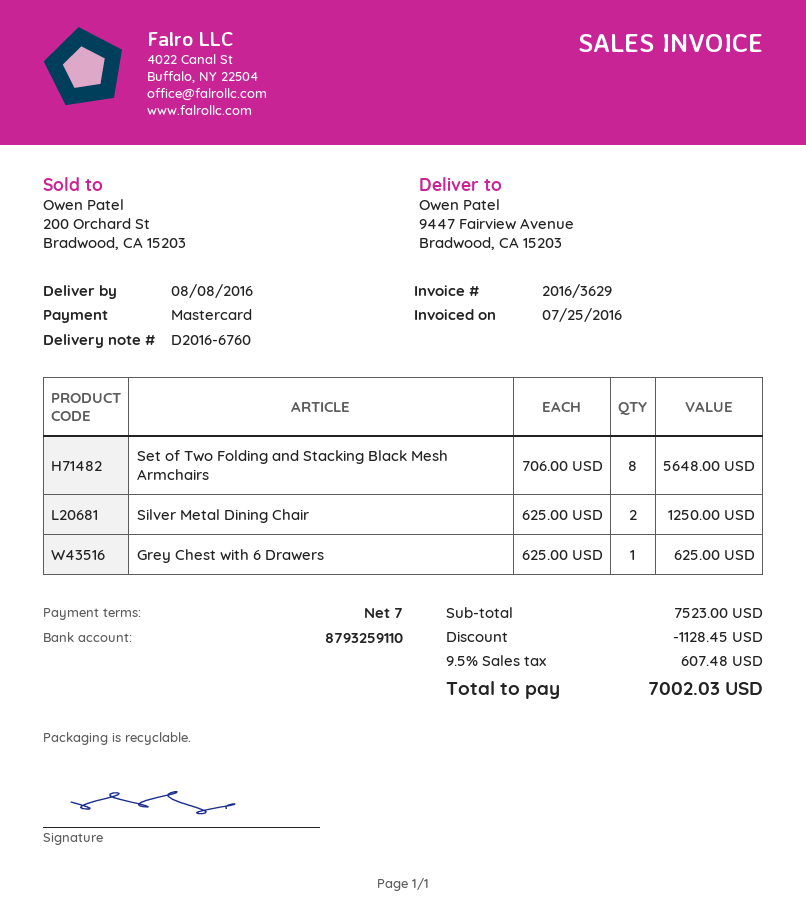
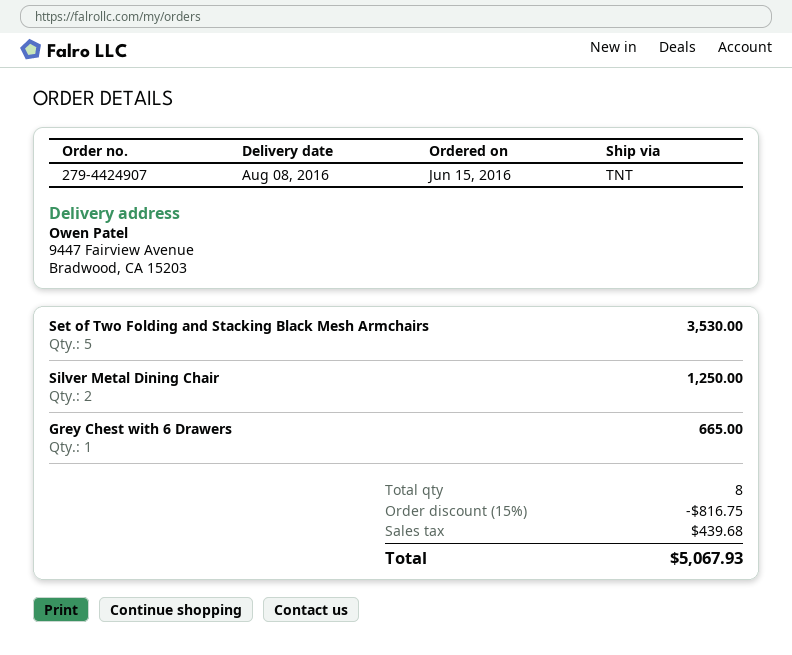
Set of Two Folding and Stacking Black Mesh Armchairs: 8 for 5648.00 -> 5 for 3530.00
Grey Chest with 6 Drawers: 1 for 625.00 -> 1 for 665.00
discount: 1128.45 -> 816.75
tax: 607.48 -> 439.68
total: 7002.03 -> 5067.93

